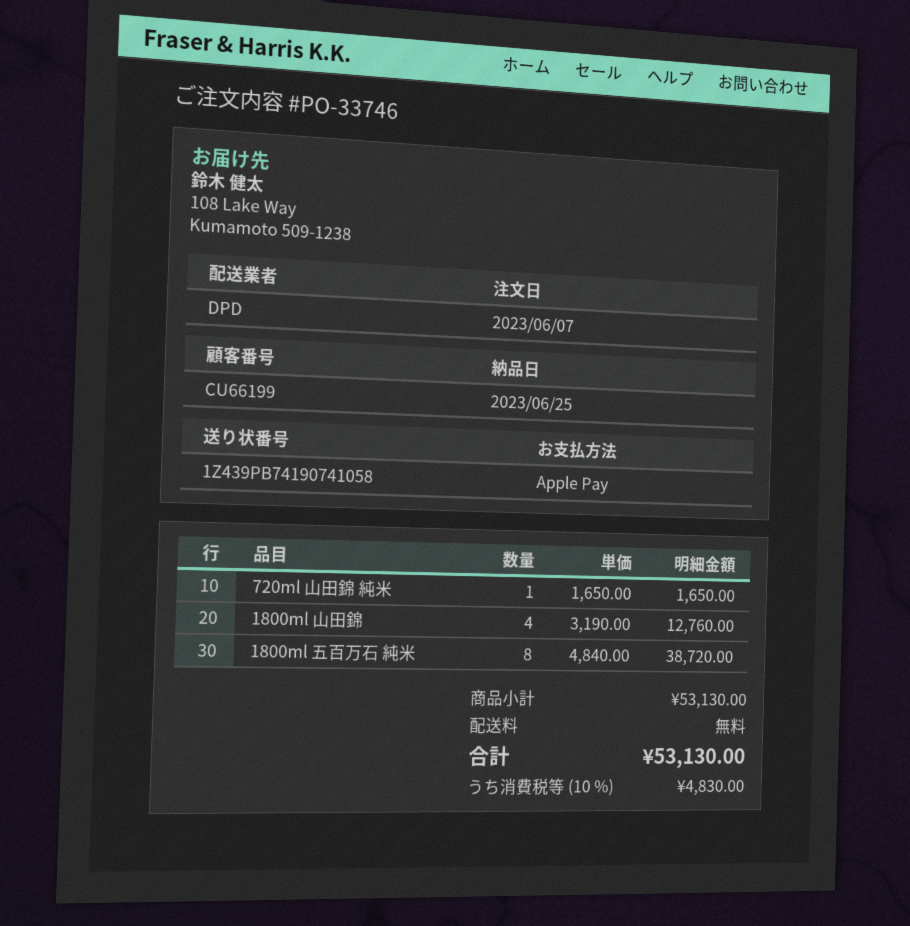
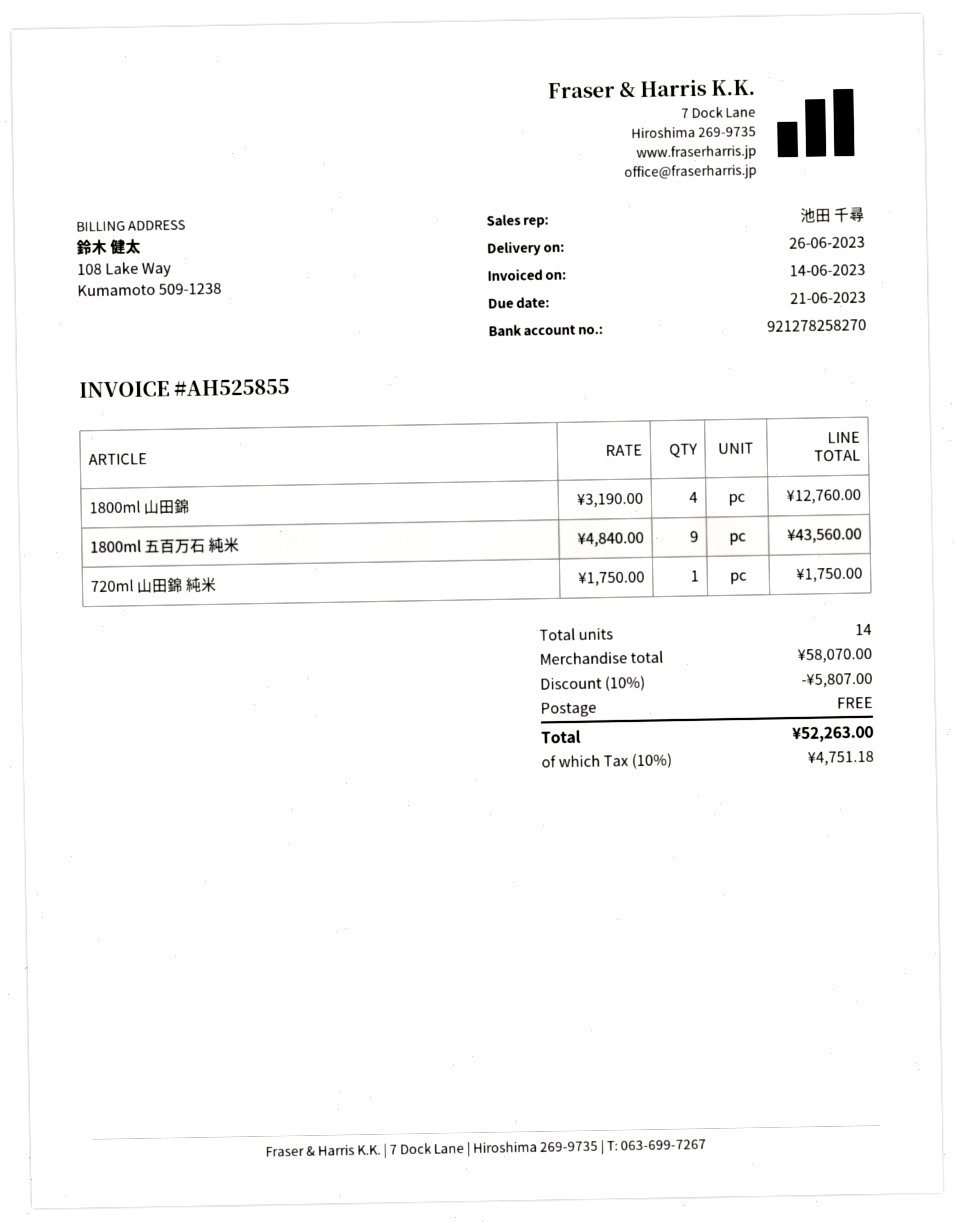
delivery date: 2023-06-25 -> 2023-06-26
720ml 山田錦 純米: 1 x 1650.00 = 1650.00 -> 1 x 1750.00 = 1750.00
1800ml 五百万石 純米: 8 x 4840.00 = 38720.00 -> 9 x 4840.00 = 43560.00
subtotal: 53130.00 -> 58070.00
discount: none -> 10% = 5807.00
tax: 10% = 4830.00 -> 10% = 4751.18
total: 53130.00 -> 52263.00

